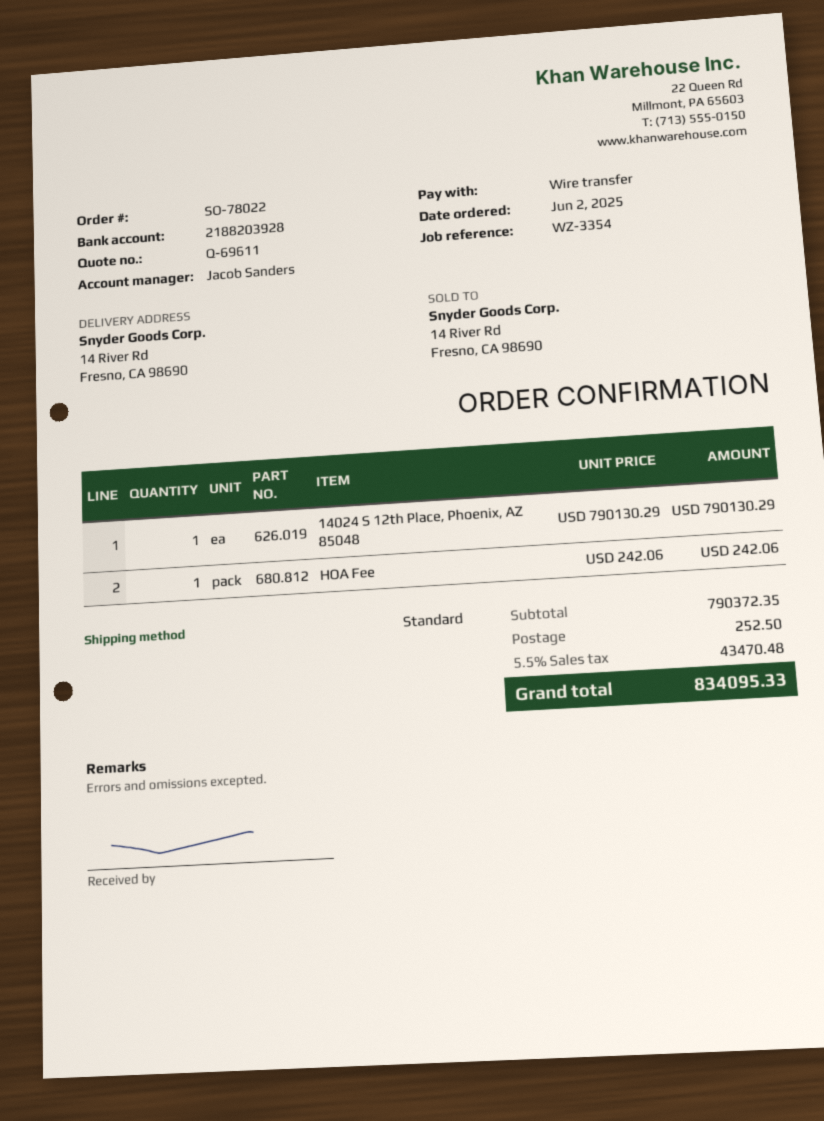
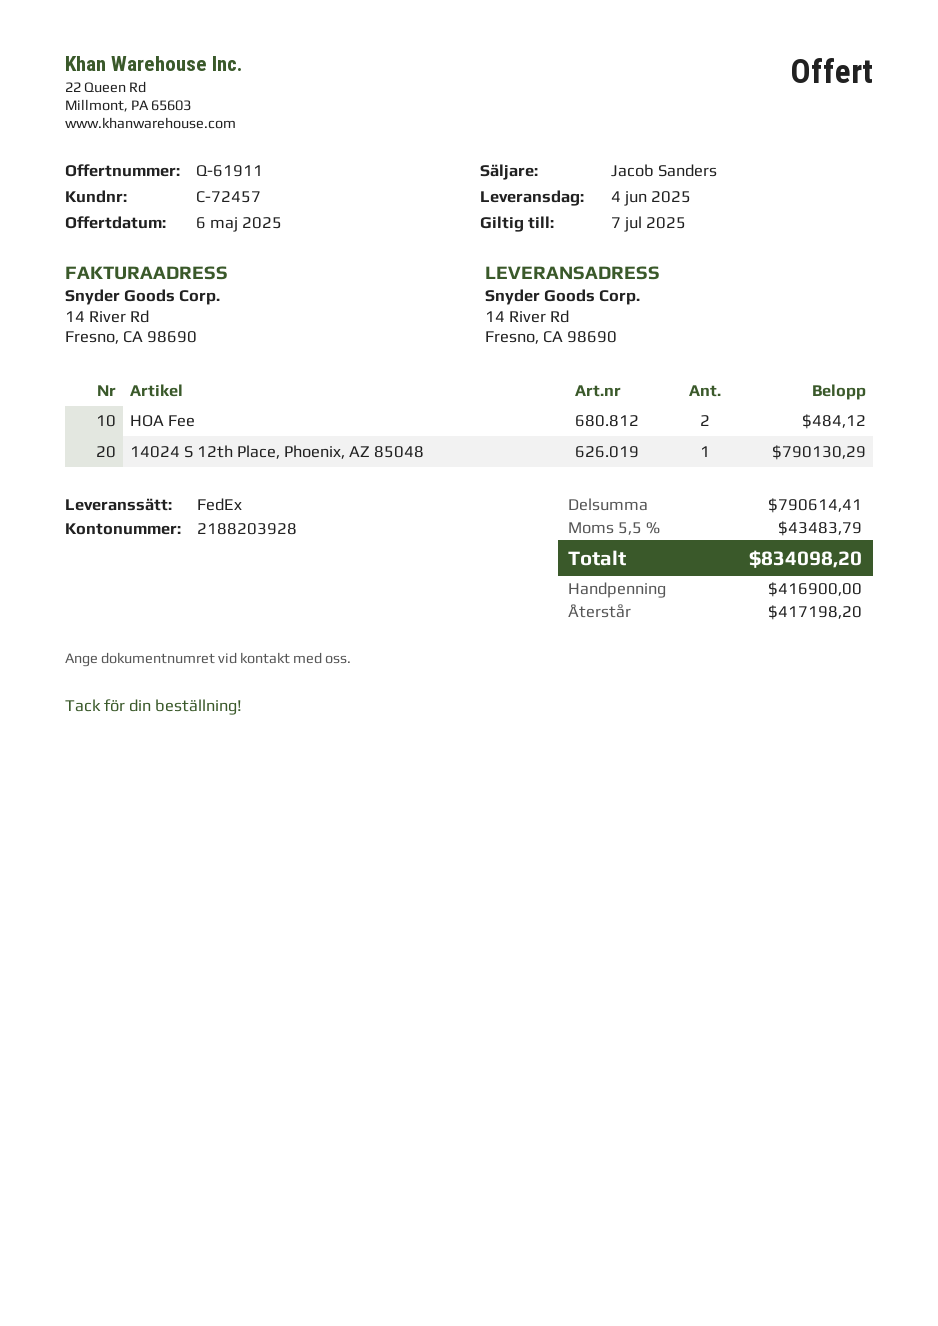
quote number: Q-69611 -> Q-61911
shipping method: standard -> FedEx
HOA Fee: 1 for 242.06 -> 2 for 484.12
subtotal: 790372.35 -> 790614.41
shipping: 252.50 -> none
tax: 5.5% = 43470.48 -> 5.5% = 43483.79
total: 834095.33 -> 834098.20

